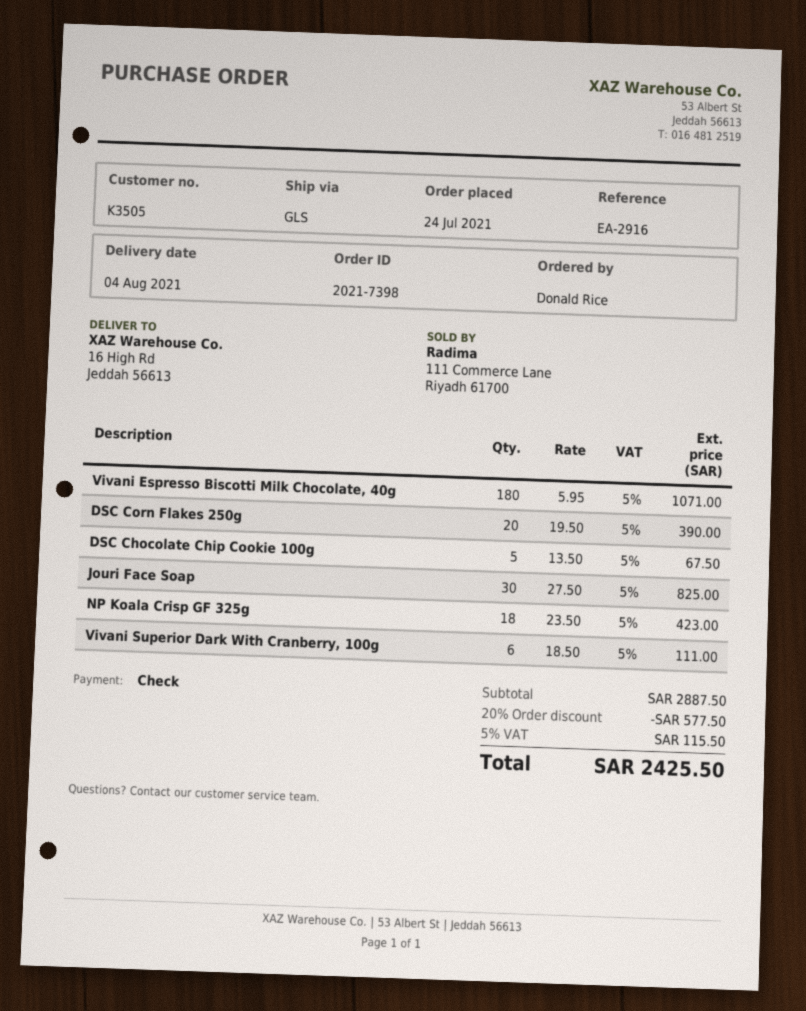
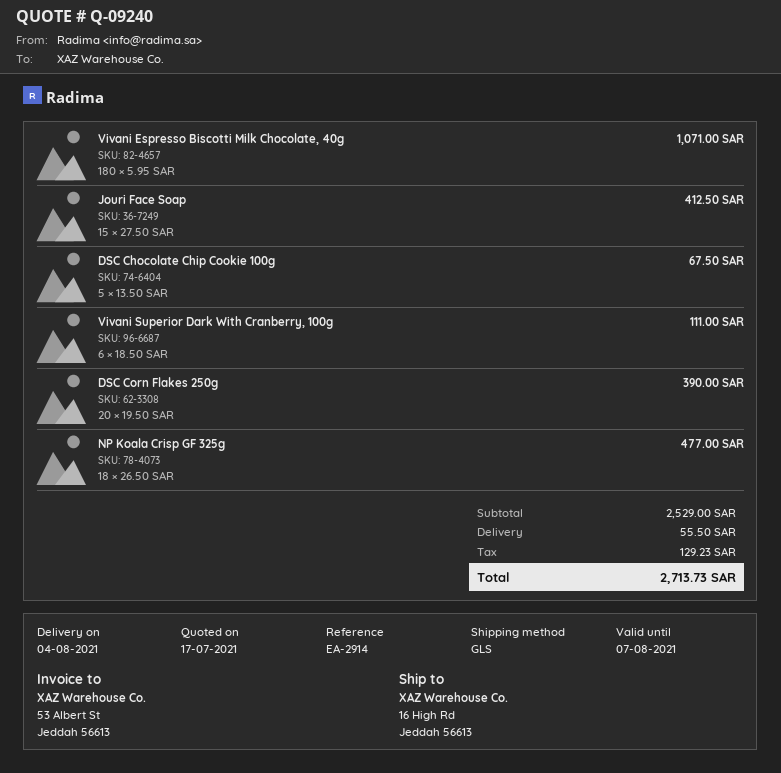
reference: EA-2916 -> EA-2914
Jouri Face Soap: 30 x 27.50 = 825.00 -> 15 x 27.50 = 412.50
NP Koala Crisp GF 325g: 18 x 23.50 = 423.00 -> 18 x 26.50 = 477.00
subtotal: 2887.50 -> 2529.00
discount: 20% = 577.50 -> none
shipping: none -> 55.50
tax: 115.50 -> 129.23
total: 2425.50 -> 2713.73

